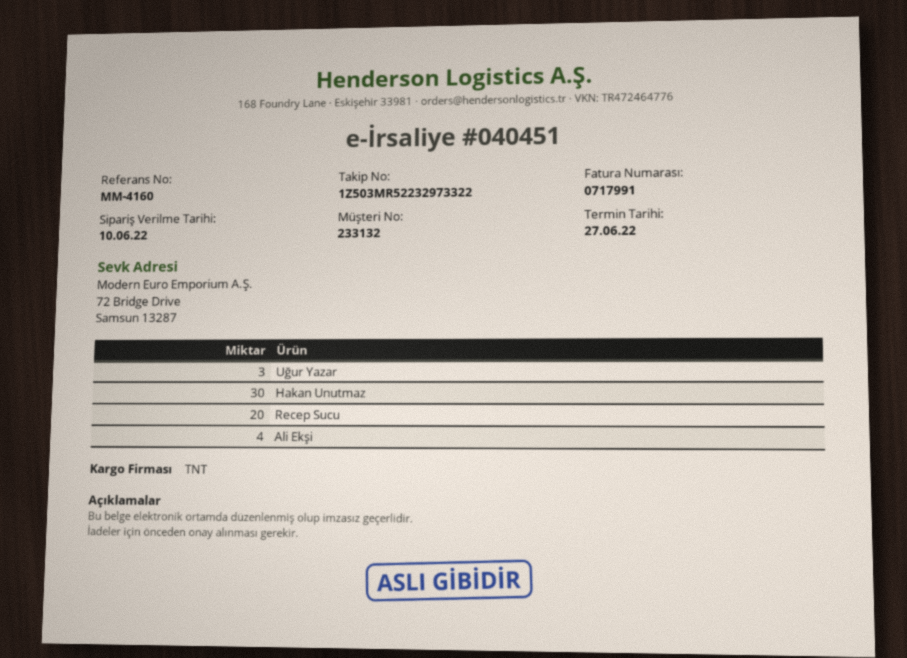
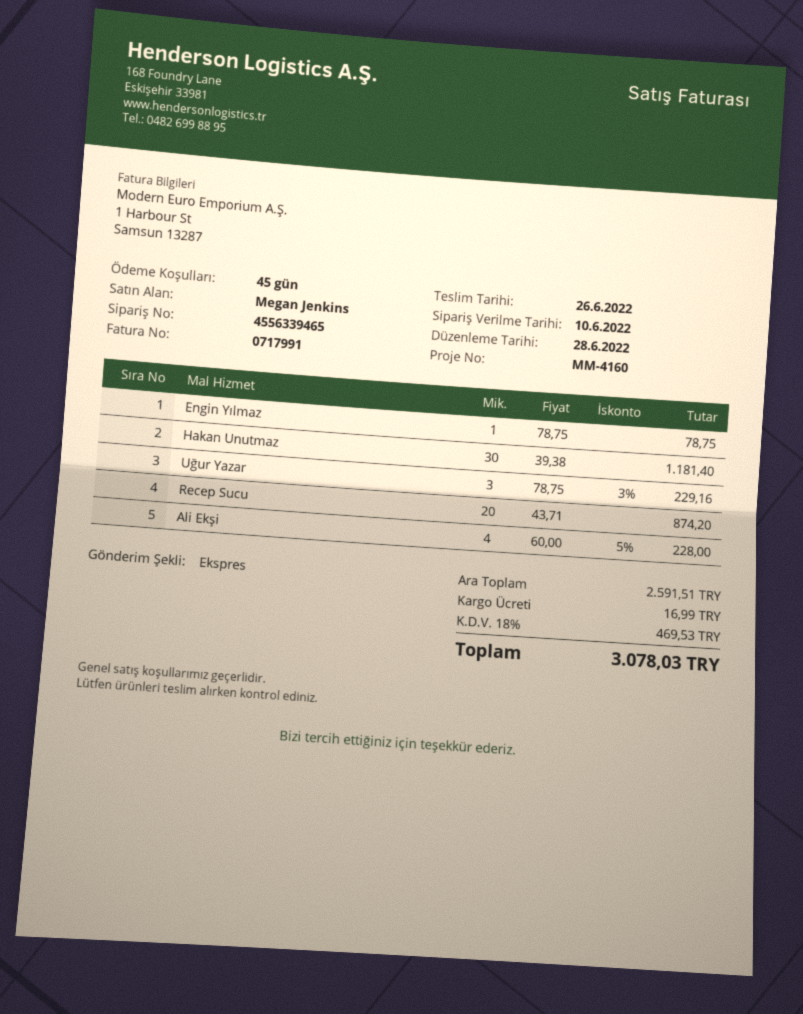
delivery date: 2022-06-27 -> 2022-06-26
shipping method: TNT -> express
Engin Yılmaz: none -> 1

